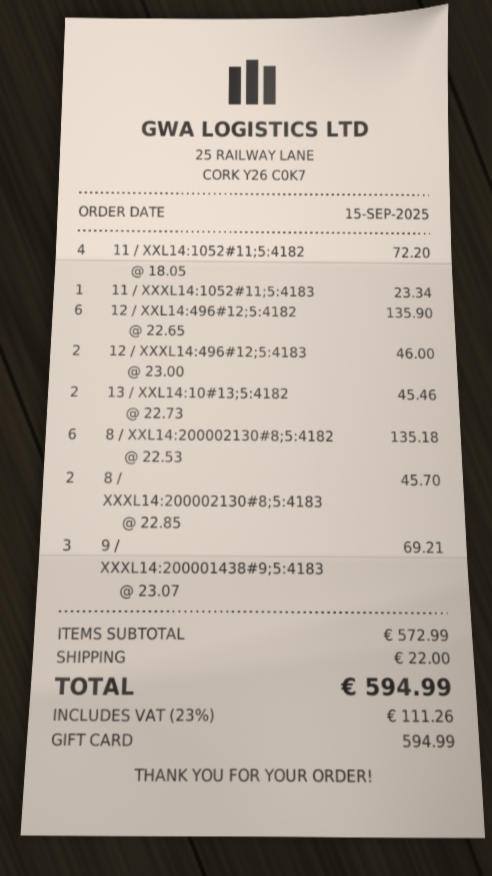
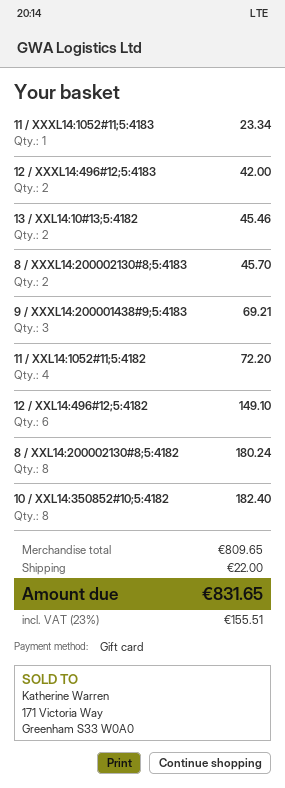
12 / XXL14:496#12;5:4182: 6 for 135.90 -> 6 for 149.10
12 / XXXL14:496#12;5:4183: 2 for 46.00 -> 2 for 42.00
8 / XXL14:200002130#8;5:4182: 6 for 135.18 -> 8 for 180.24
10 / XXL14:350852#10;5:4182: none -> 8 for 182.40
subtotal: 572.99 -> 809.65
tax: 23% = 111.26 -> 23% = 155.51
total: 594.99 -> 831.65

